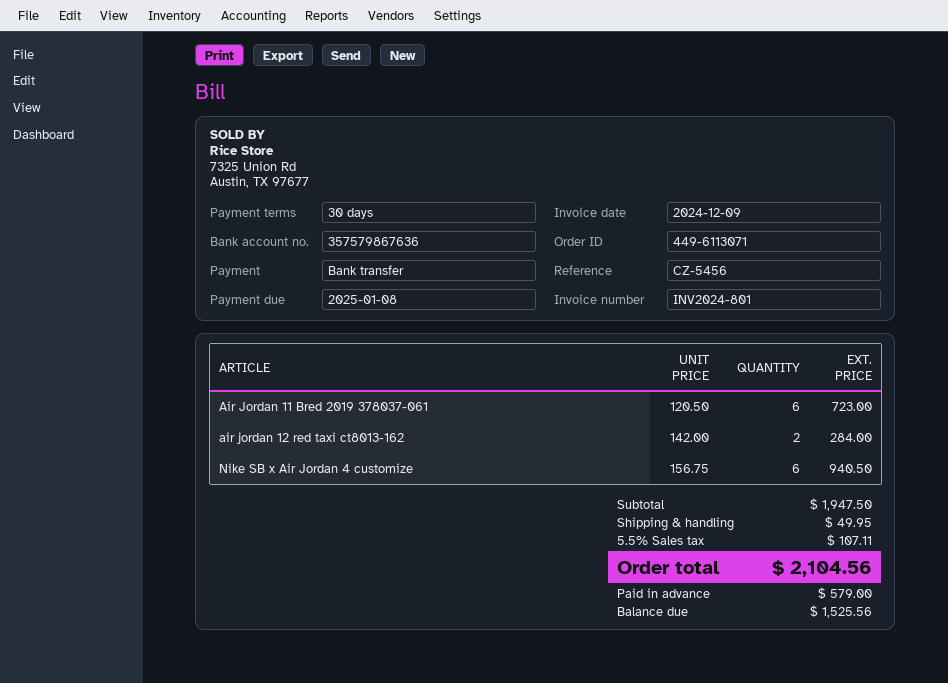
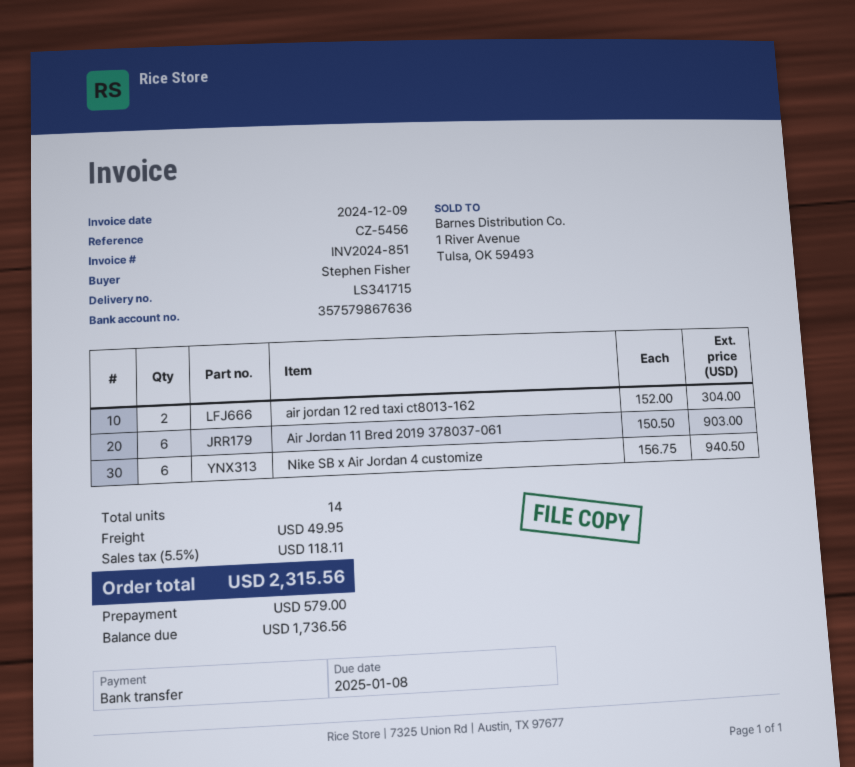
invoice number: INV2024-801 -> INV2024-851
Air Jordan 11 Bred 2019 378037-061: 6 x 120.50 = 723.00 -> 6 x 150.50 = 903.00
air jordan 12 red taxi ct8013-162: 2 x 142.00 = 284.00 -> 2 x 152.00 = 304.00
tax: 5.5% = 107.11 -> 5.5% = 118.11
total: 2104.56 -> 2315.56
balance: 1525.56 -> 1736.56

